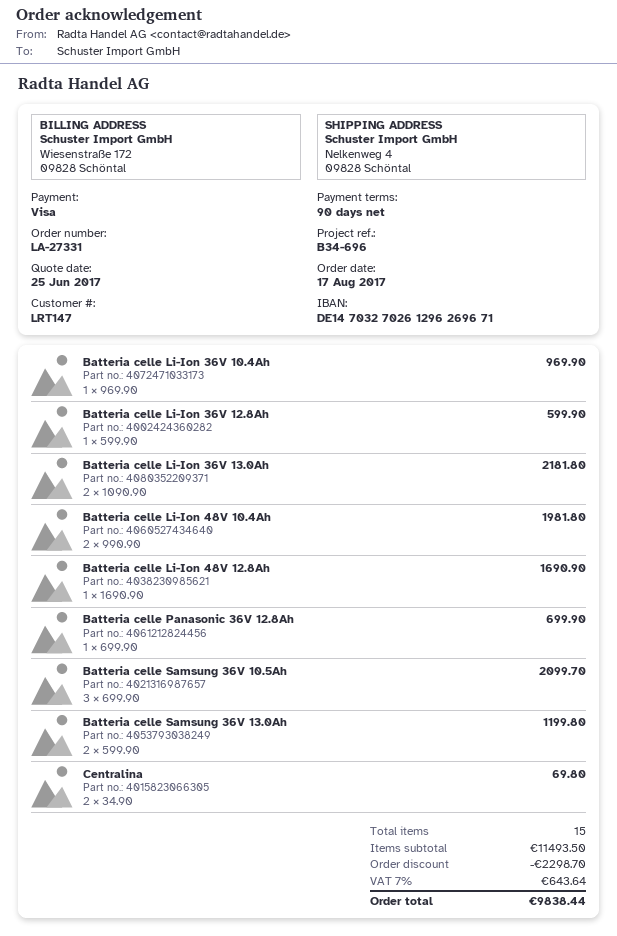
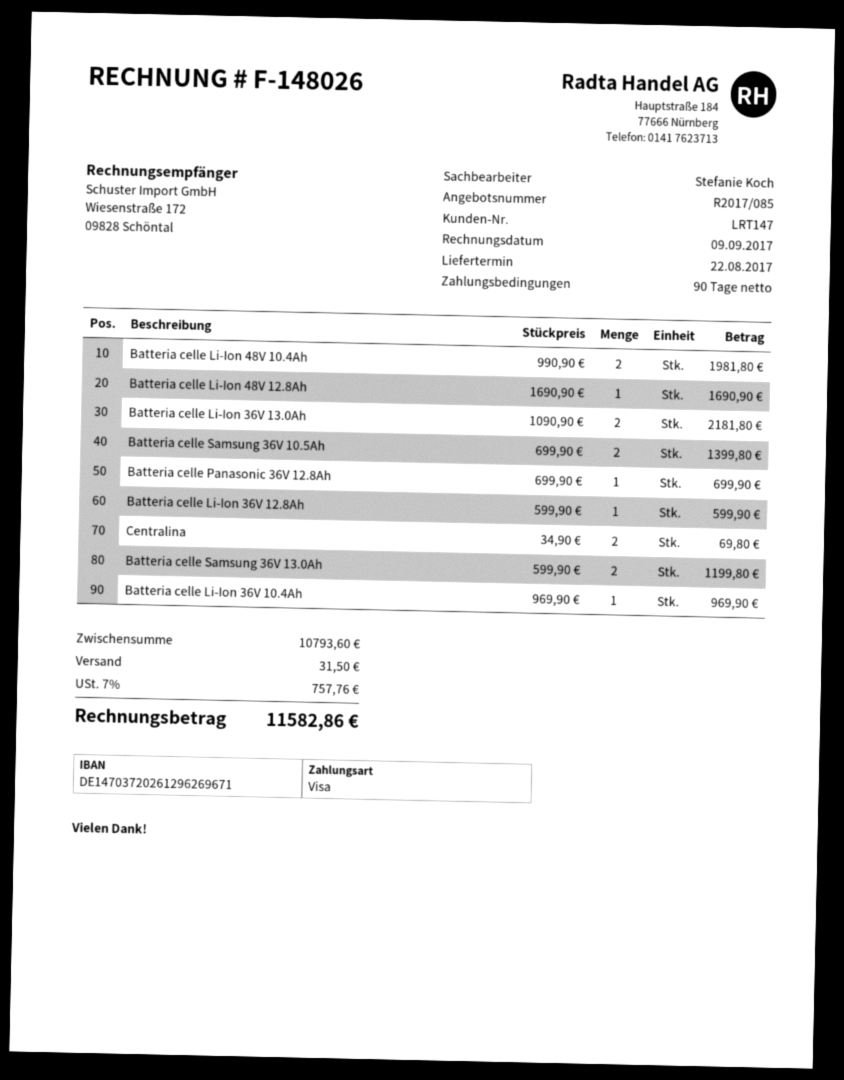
bank account: DE14703270261296269671 -> DE14703720261296269671
Batteria celle Samsung 36V 10.5Ah: 3 x 699.90 = 2099.70 -> 2 x 699.90 = 1399.80
subtotal: 11493.50 -> 10793.60
discount: 2298.70 -> none
shipping: none -> 31.50
tax: 7% = 643.64 -> 7% = 757.76
total: 9838.44 -> 11582.86

